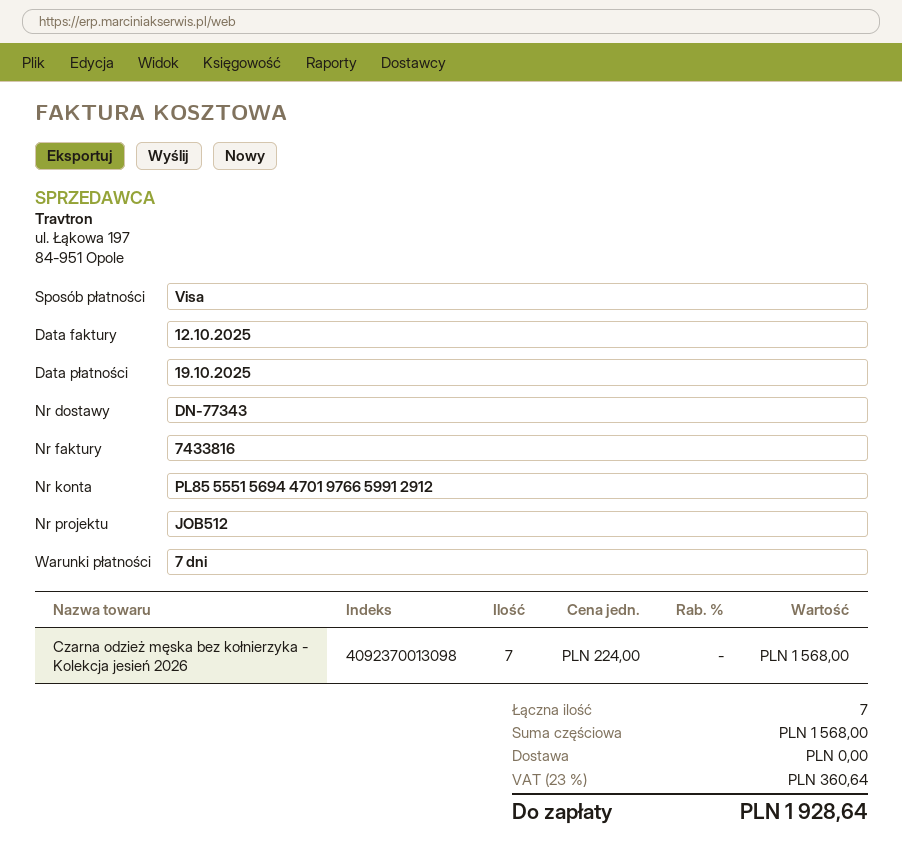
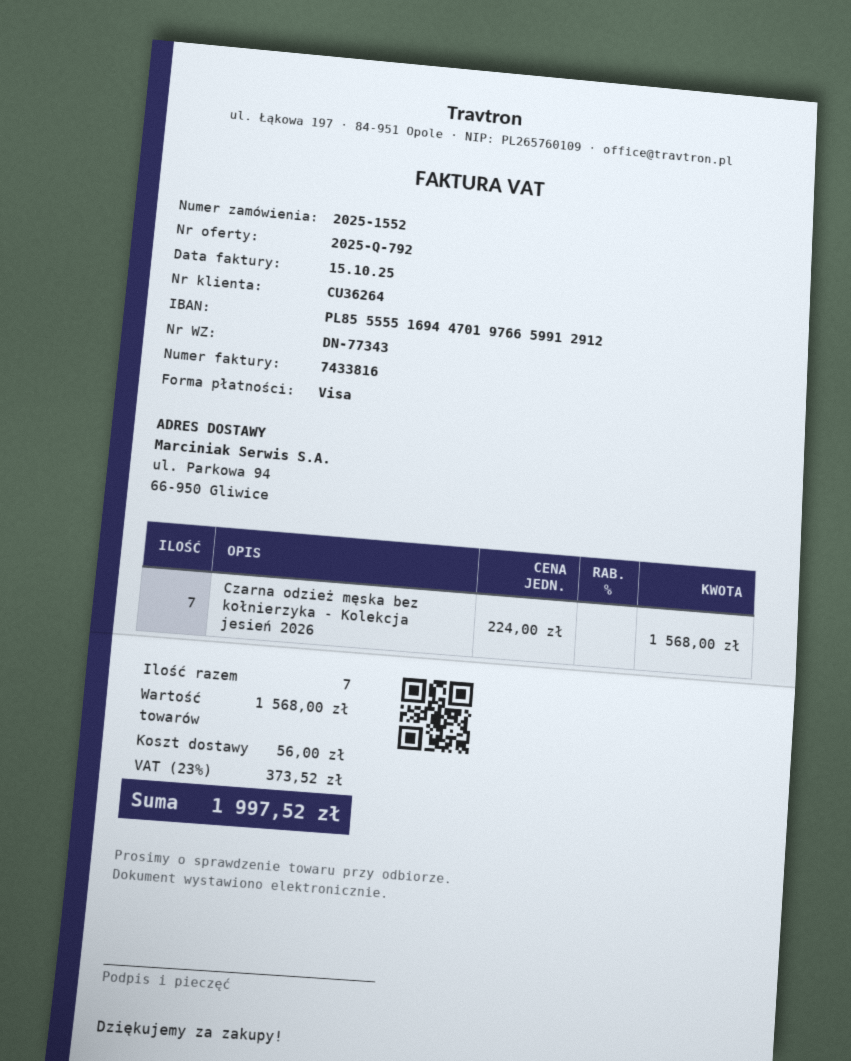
invoice date: 2025-10-12 -> 2025-10-15
bank account: PL85555156944701976659912912 -> PL85555516944701976659912912
shipping: 0.00 -> 56.00
tax: 23% = 360.64 -> 23% = 373.52
total: 1928.64 -> 1997.52

